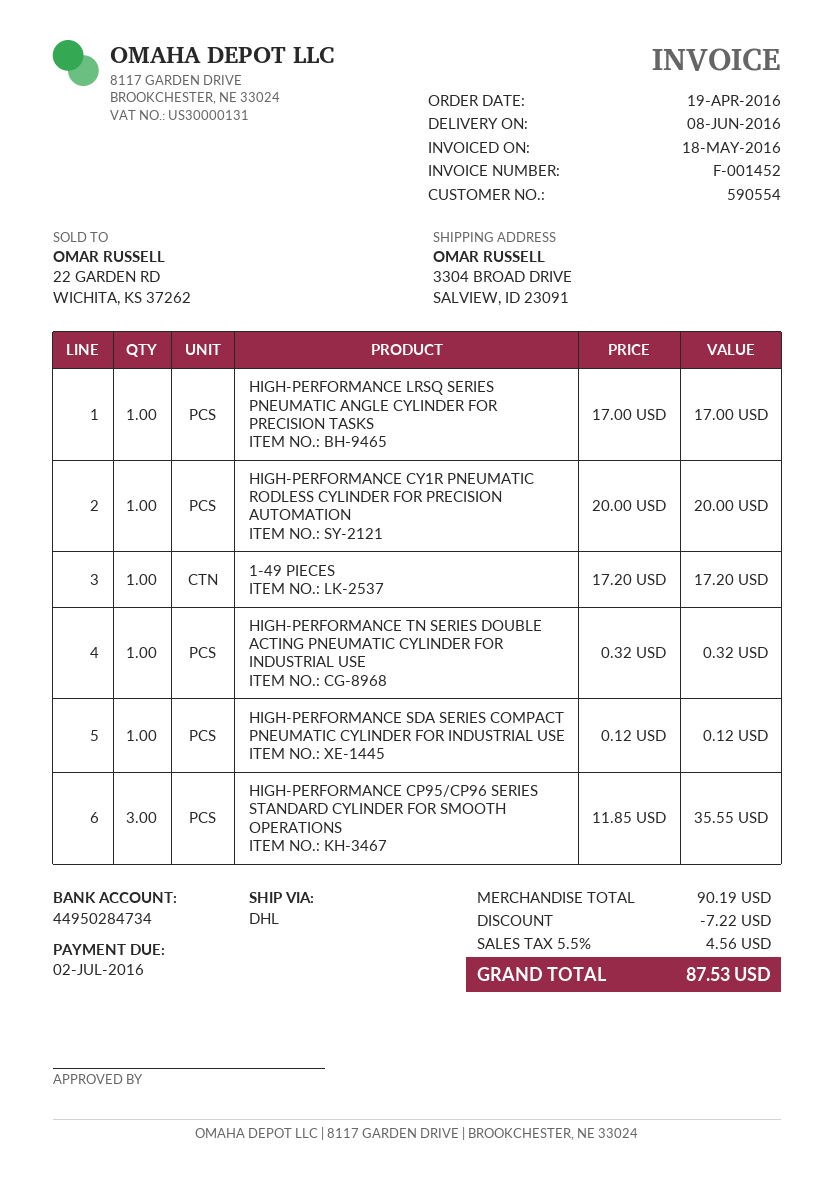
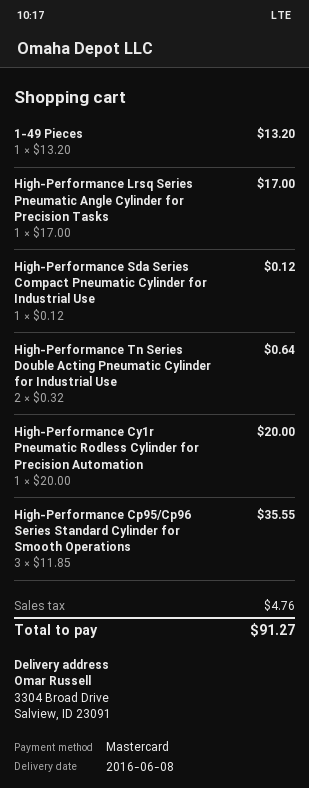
1-49 PIECES: 1 x 17.20 = 17.20 -> 1 x 13.20 = 13.20
HIGH-PERFORMANCE TN SERIES DOUBLE ACTING PNEUMATIC CYLINDER FOR INDUSTRIAL USE: 1 x 0.32 = 0.32 -> 2 x 0.32 = 0.64
discount: 7.22 -> none
tax: 4.56 -> 4.76
total: 87.53 -> 91.27

